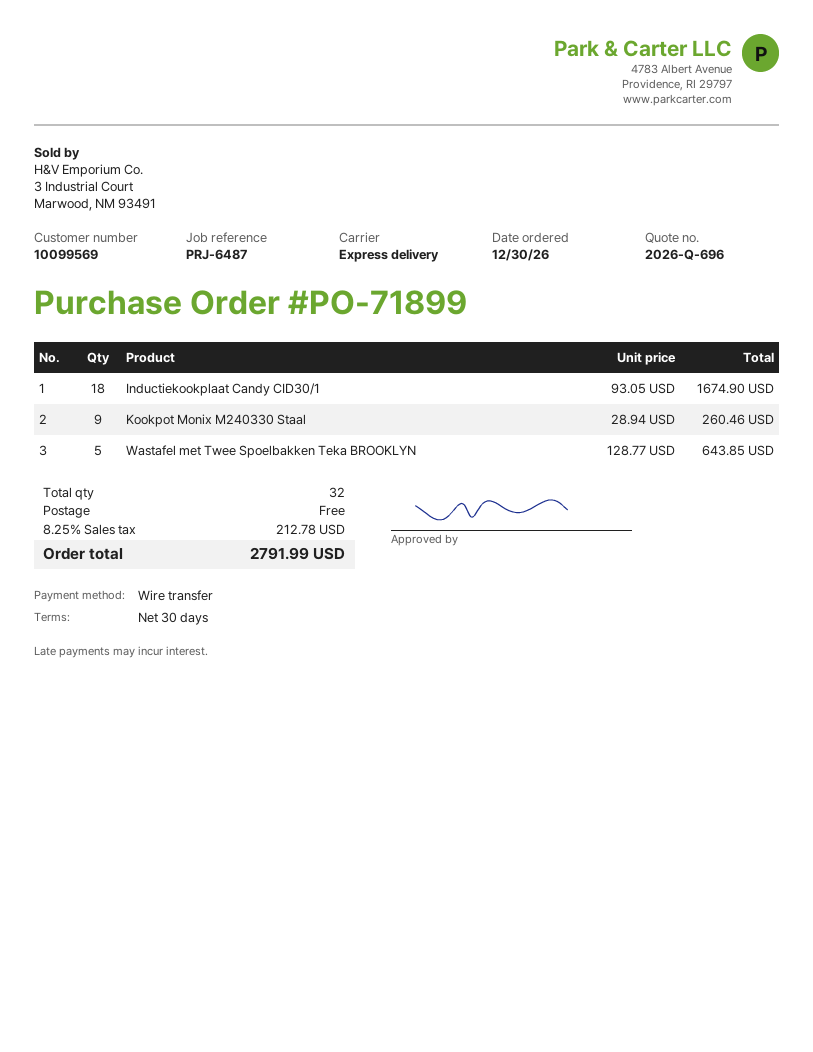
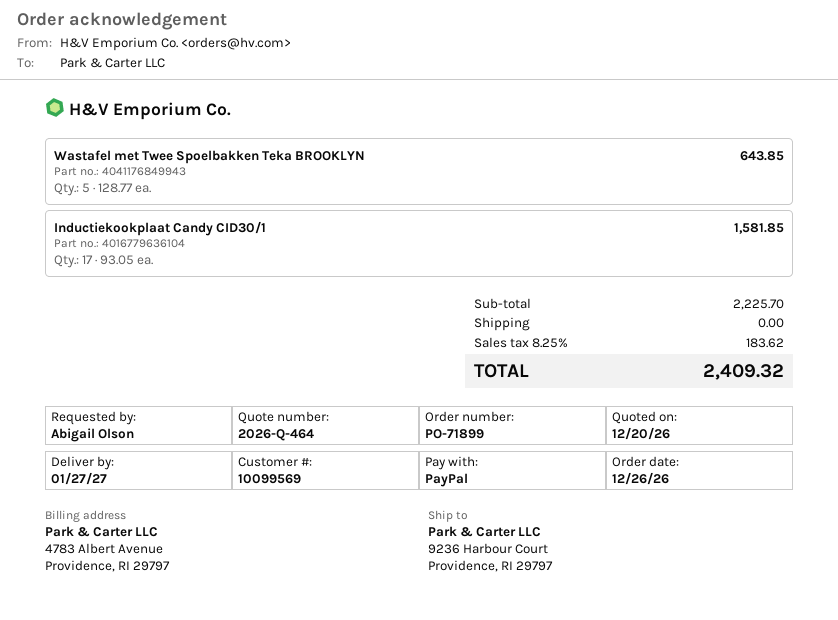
quote number: 2026-Q-696 -> 2026-Q-464
order date: 2026-12-30 -> 2026-12-26
payment method: bank transfer -> PayPal
Inductiekookplaat Candy CID30/1: 18 x 93.05 = 1674.90 -> 17 x 93.05 = 1581.85
Kookpot Monix M240330 Staal: 9 x 28.94 = 260.46 -> none
tax: 8.25% = 212.78 -> 8.25% = 183.62
total: 2791.99 -> 2409.32

